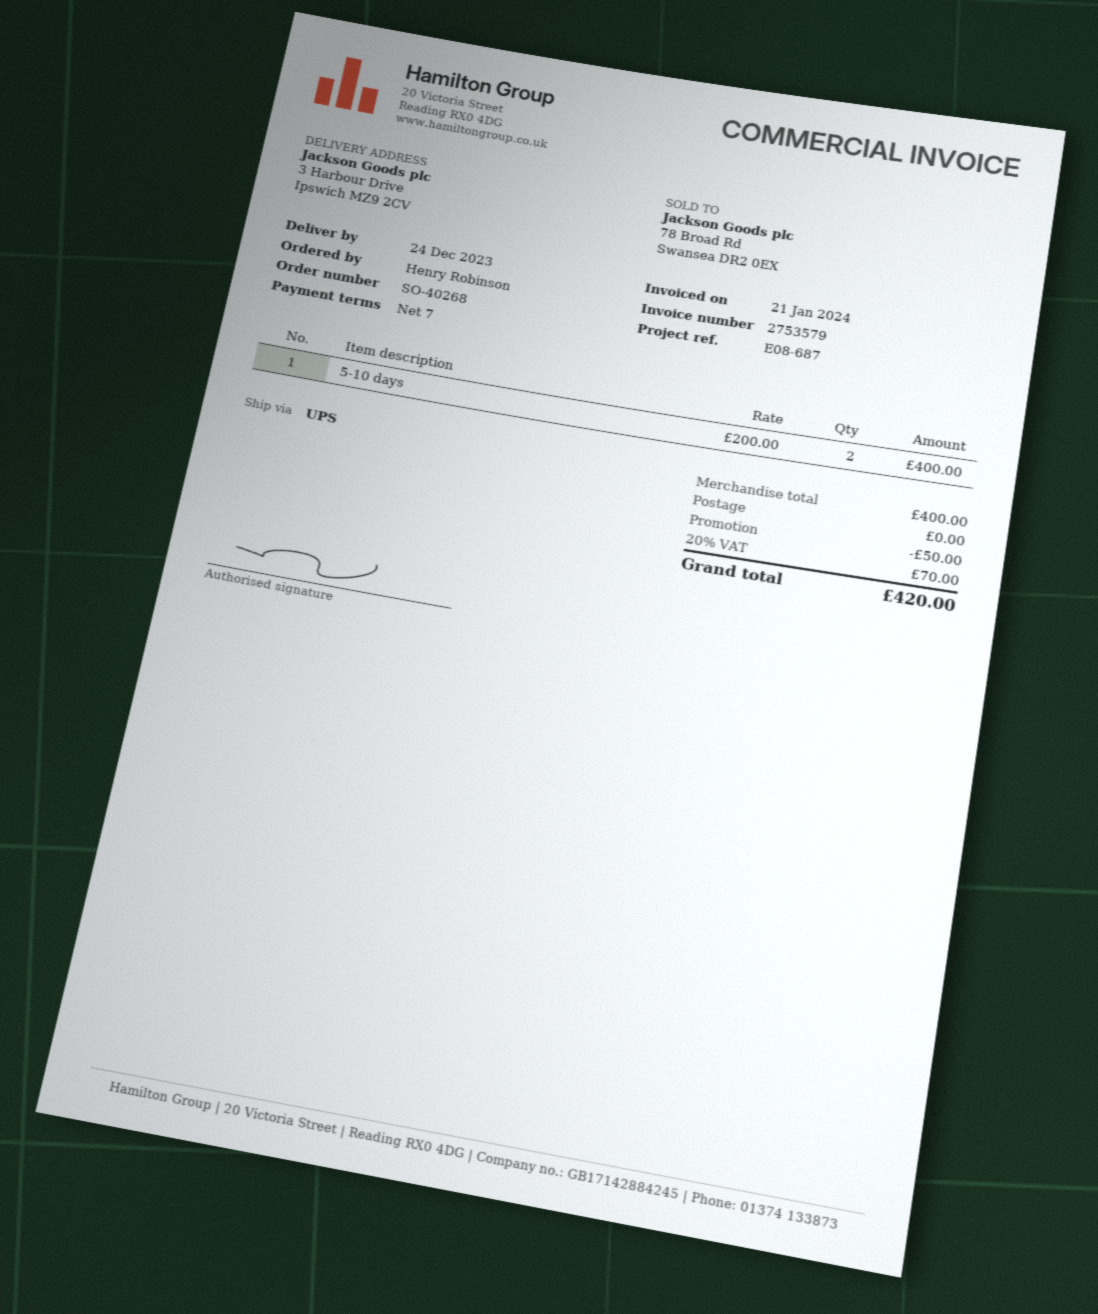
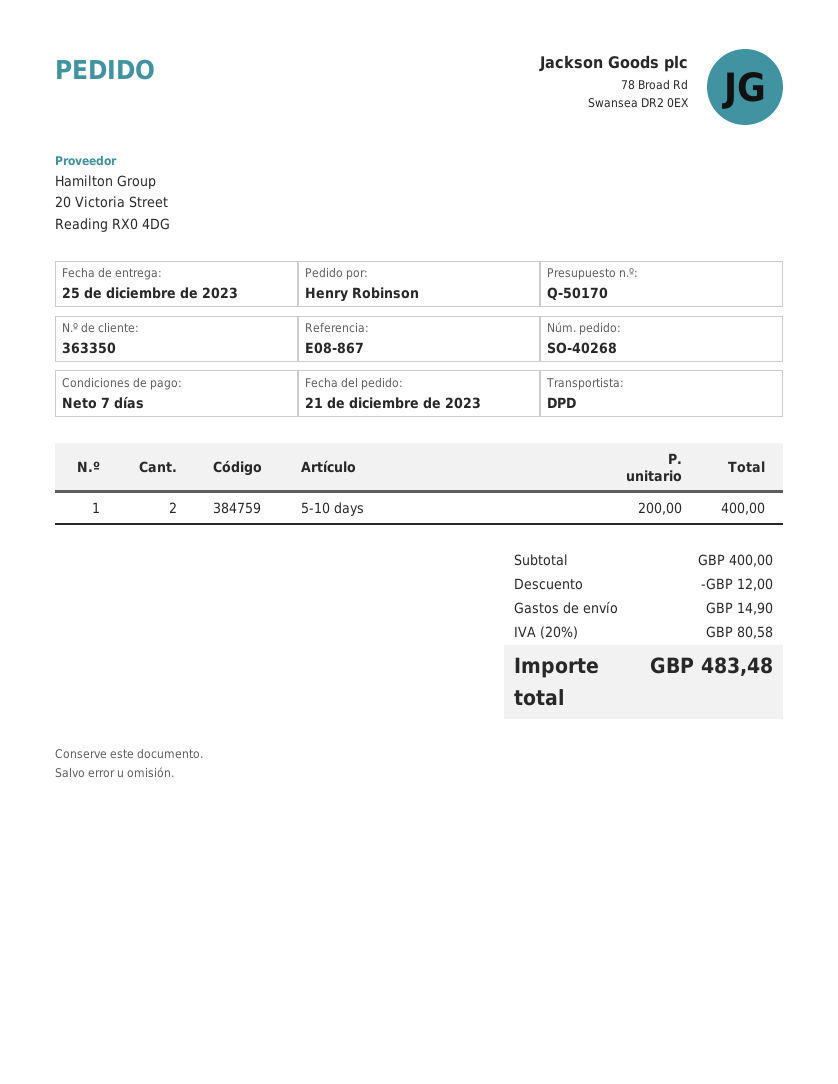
delivery date: 2023-12-24 -> 2023-12-25
reference: E08-687 -> E08-867
shipping method: UPS -> DPD
discount: 50.00 -> 12.00
shipping: 0.00 -> 14.90
tax: 20% = 70.00 -> 20% = 80.58
total: 420.00 -> 483.48

